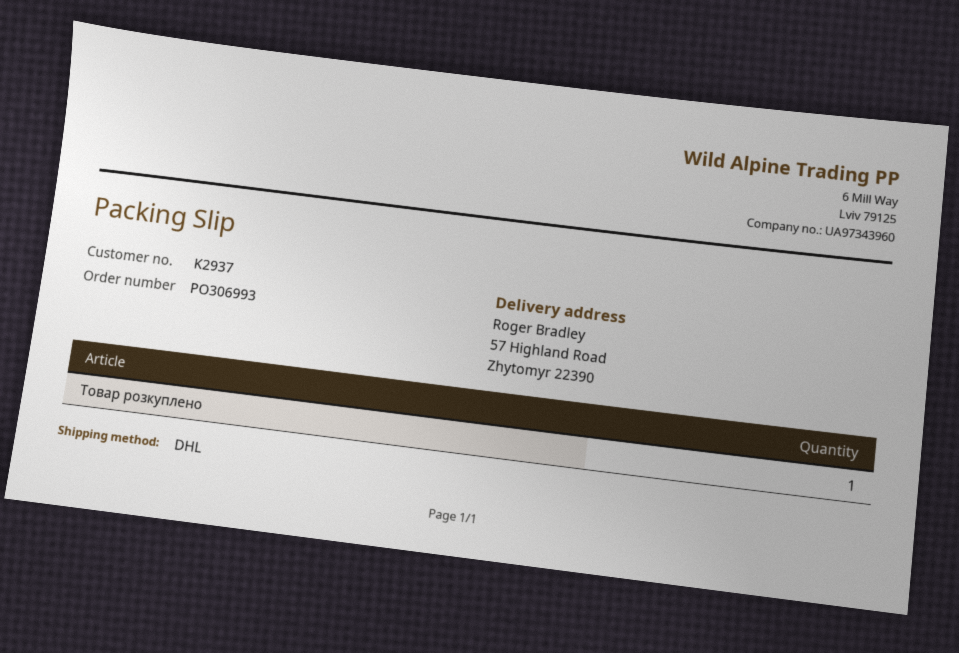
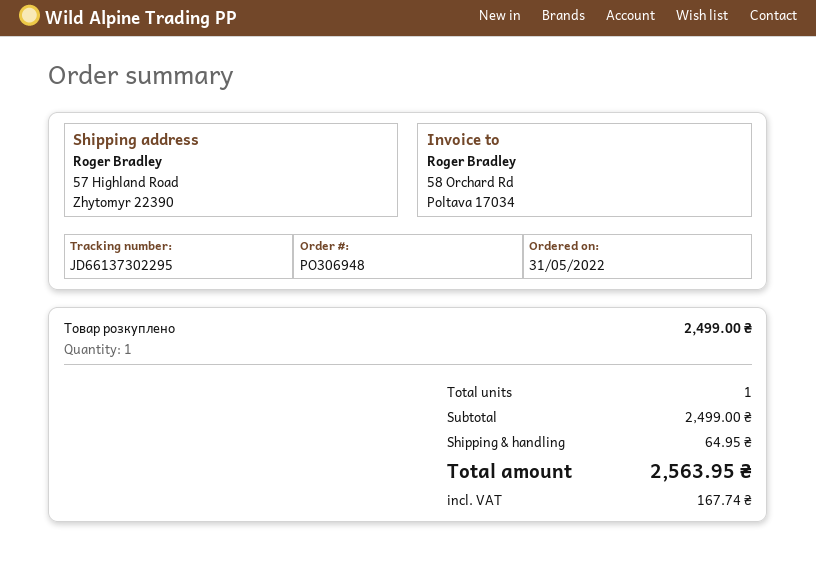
order number: PO306993 -> PO306948

